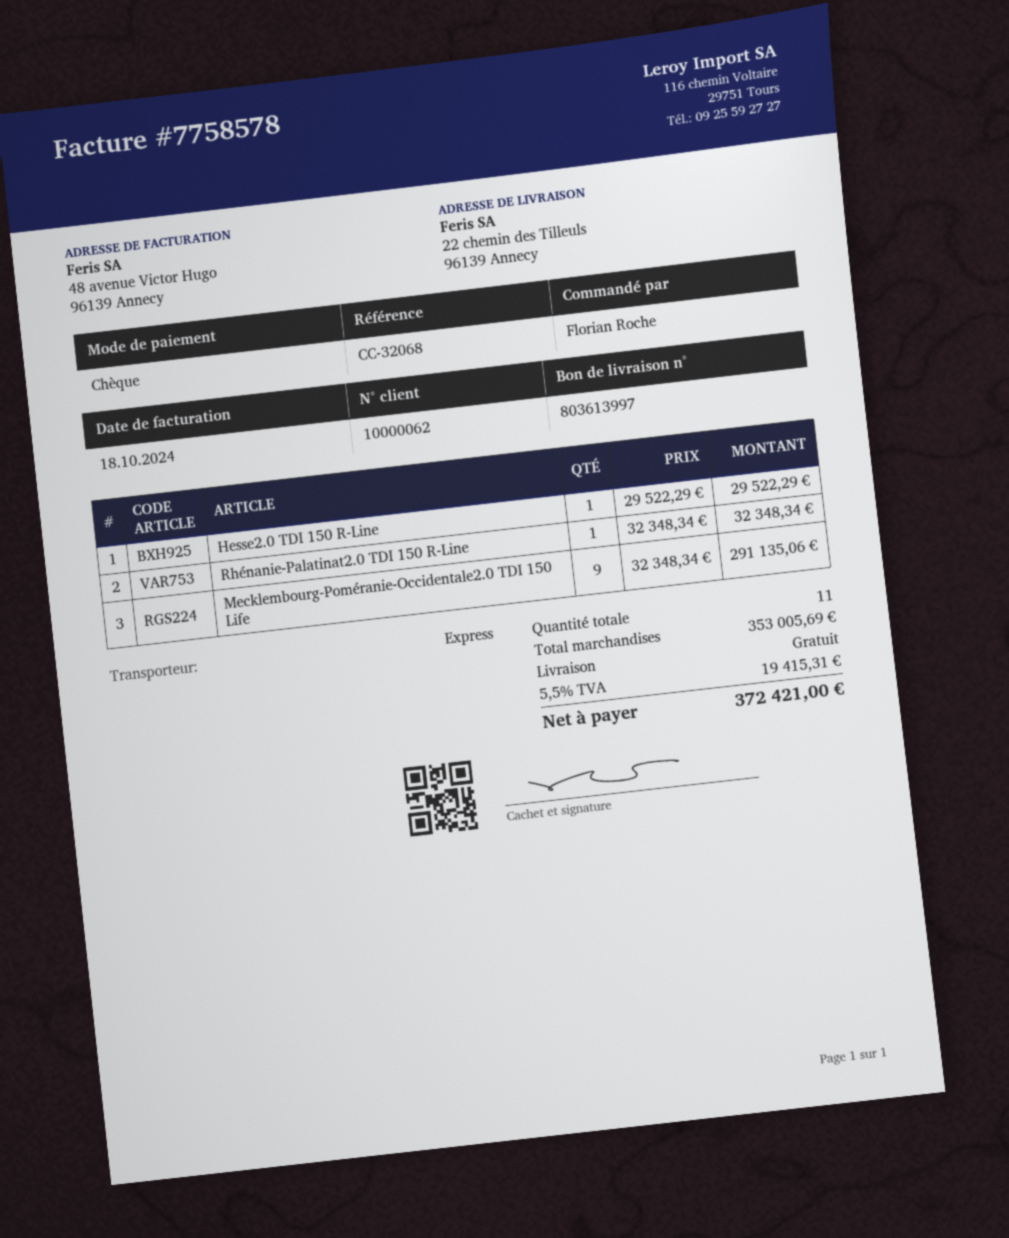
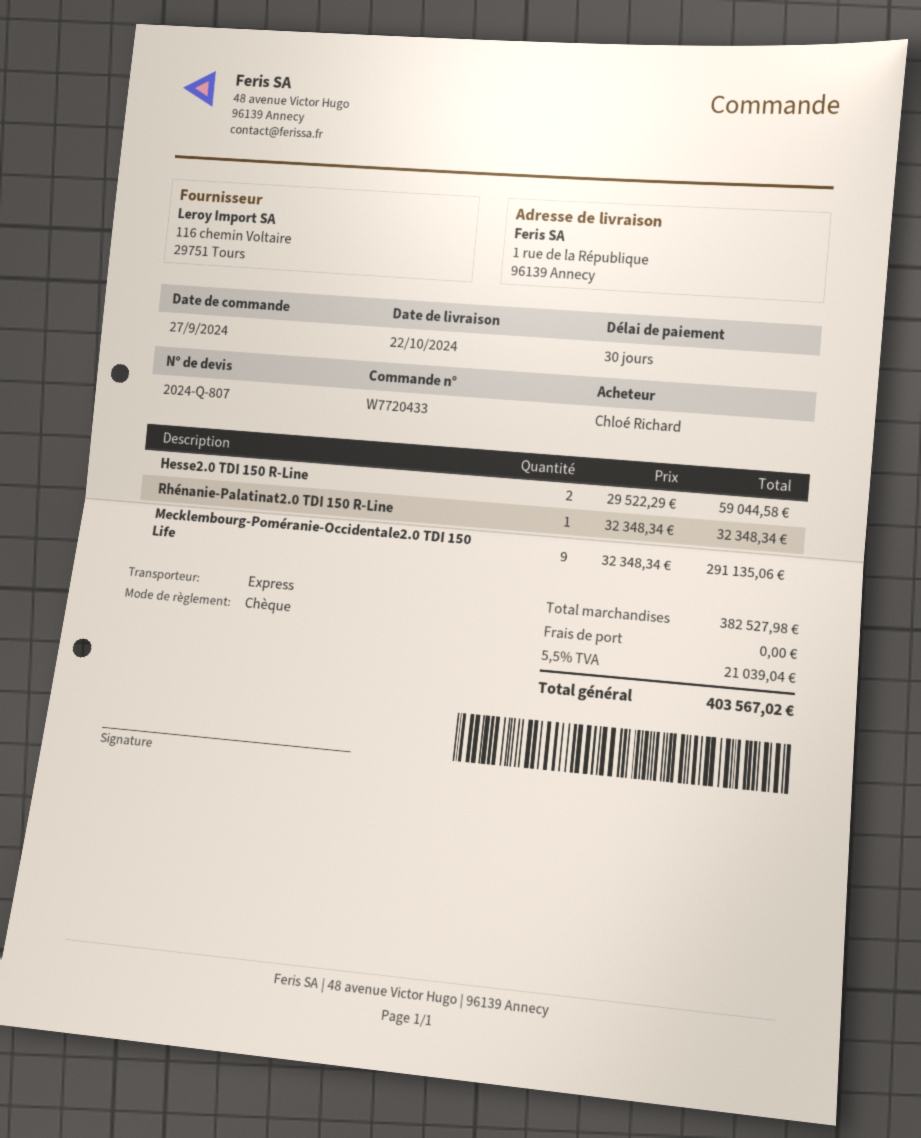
ordered by: Florian Roche -> Chloé Richard
ship to: 22 chemin des Tilleuls, 96139 Annecy -> 1 rue de la République, 96139 Annecy
Hesse2.0 TDI 150 R-Line: 1 x 29522.29 = 29522.29 -> 2 x 29522.29 = 59044.58
subtotal: 353005.69 -> 382527.98
tax: 5.5% = 19415.31 -> 5.5% = 21039.04
total: 372421.00 -> 403567.02

